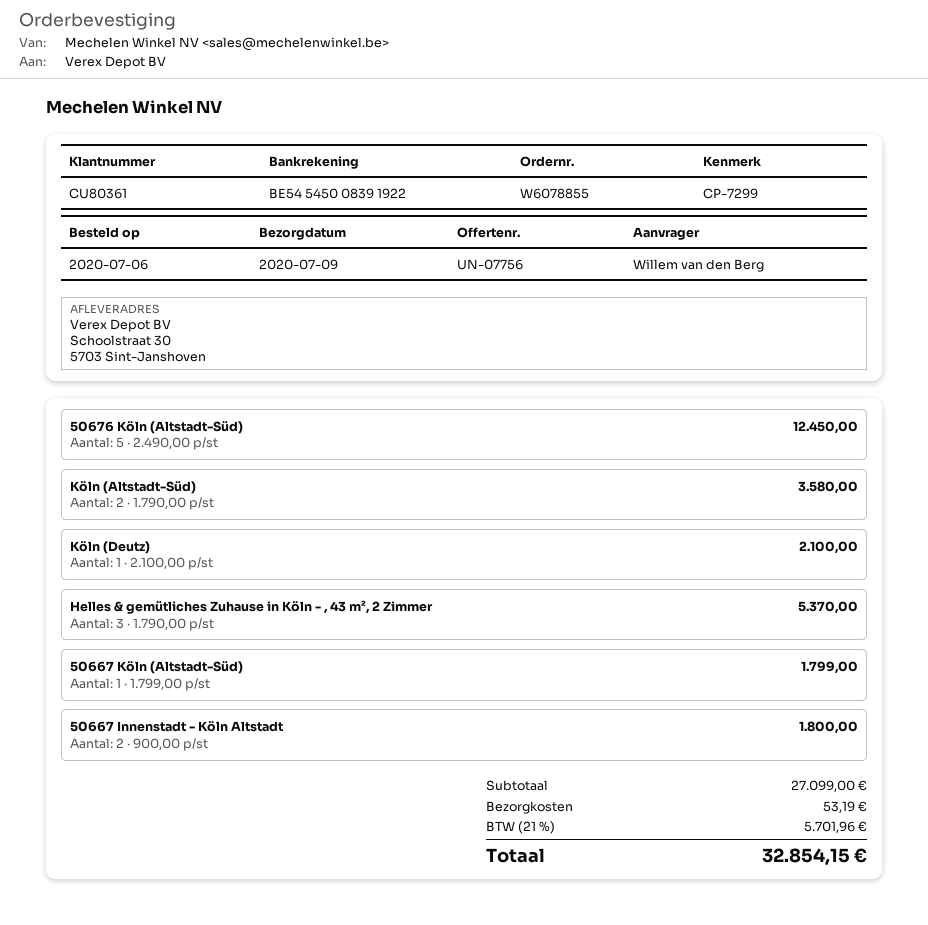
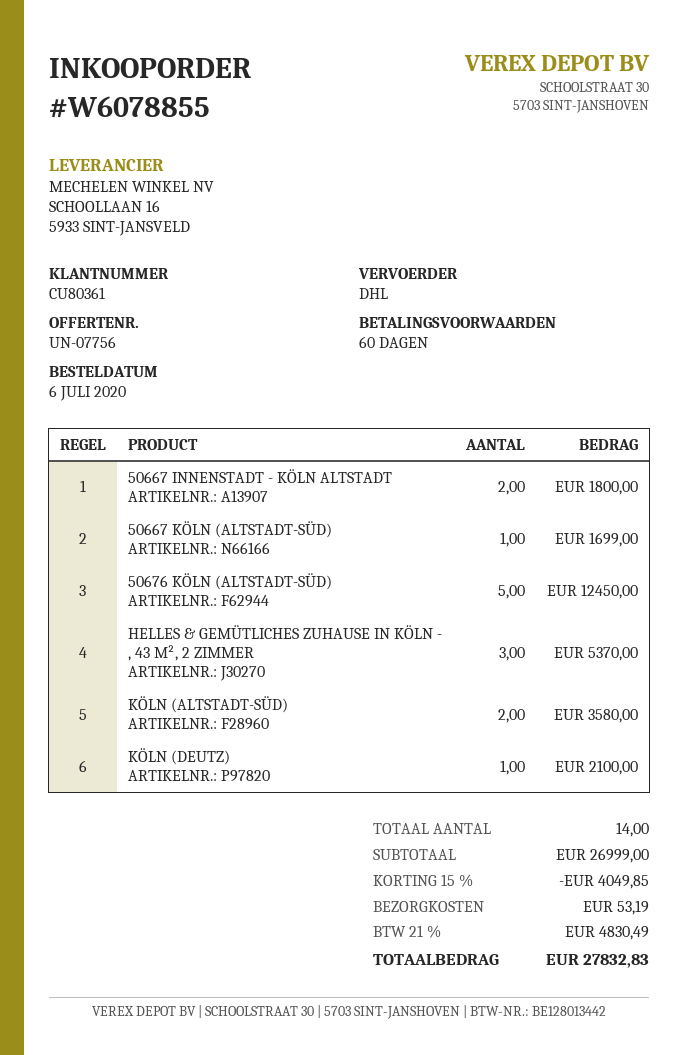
50667 Köln (Altstadt-Süd): 1 for 1799.00 -> 1 for 1699.00
subtotal: 27099.00 -> 26999.00
discount: none -> 15% = 4049.85
tax: 21% = 5701.96 -> 21% = 4830.49
total: 32854.15 -> 27832.83

